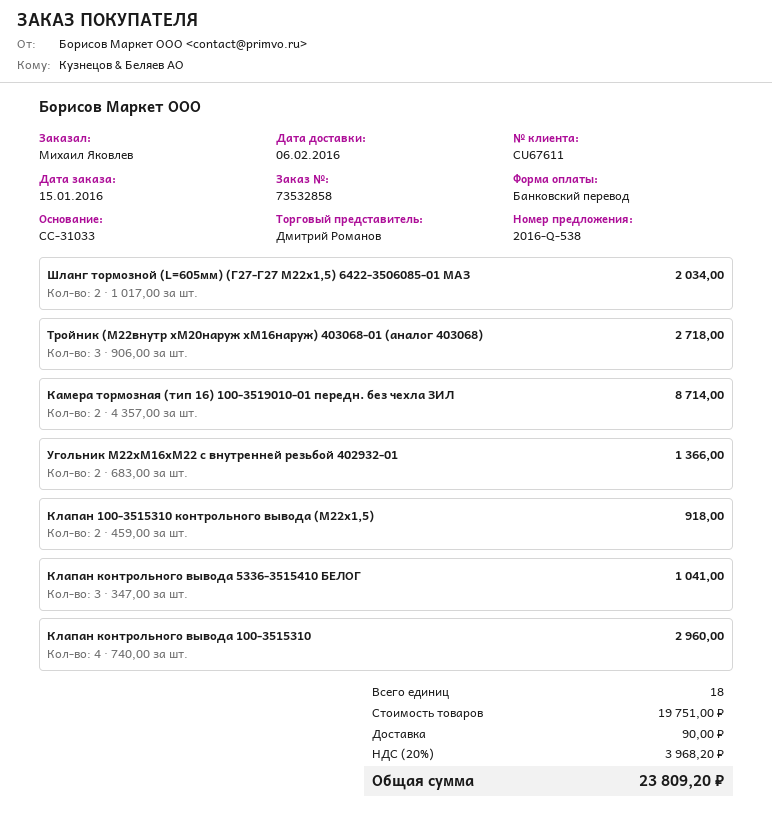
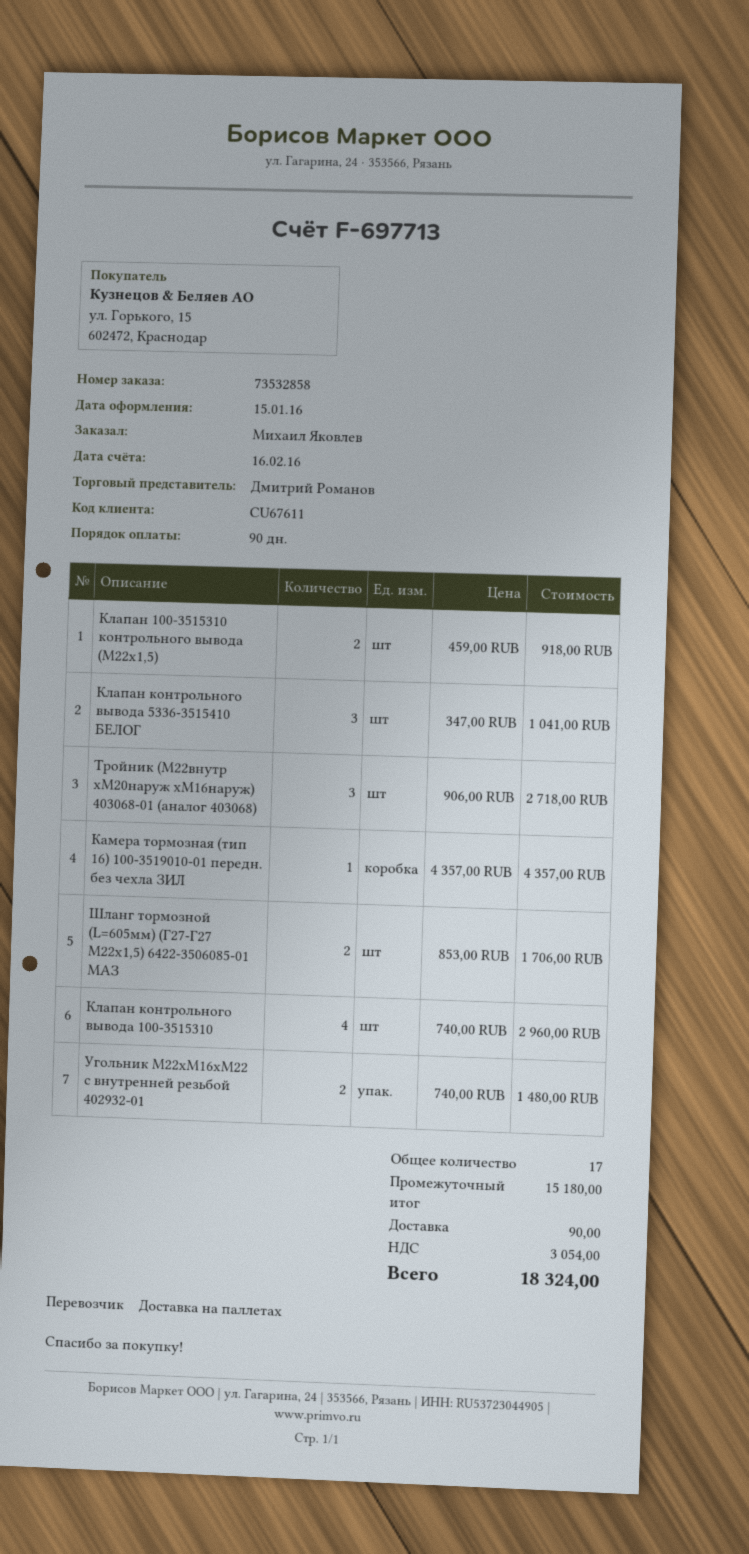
Шланг тормозной (L=605мм) (Г27-Г27 М22х1,5) 6422-3506085-01 МАЗ: 2 x 1017.00 = 2034.00 -> 2 x 853.00 = 1706.00
Камера тормозная (тип 16) 100-3519010-01 передн. без чехла ЗИЛ: 2 x 4357.00 = 8714.00 -> 1 x 4357.00 = 4357.00
Угольник М22хМ16хМ22 с внутренней резьбой 402932-01: 2 x 683.00 = 1366.00 -> 2 x 740.00 = 1480.00
total quantity: 18 -> 17
subtotal: 19751.00 -> 15180.00
tax: 3968.20 -> 3054.00
total: 23809.20 -> 18324.00

